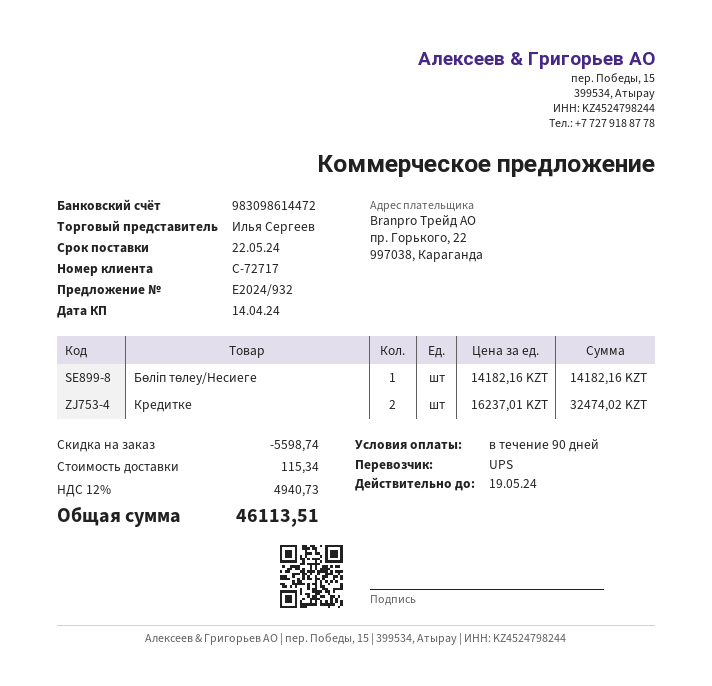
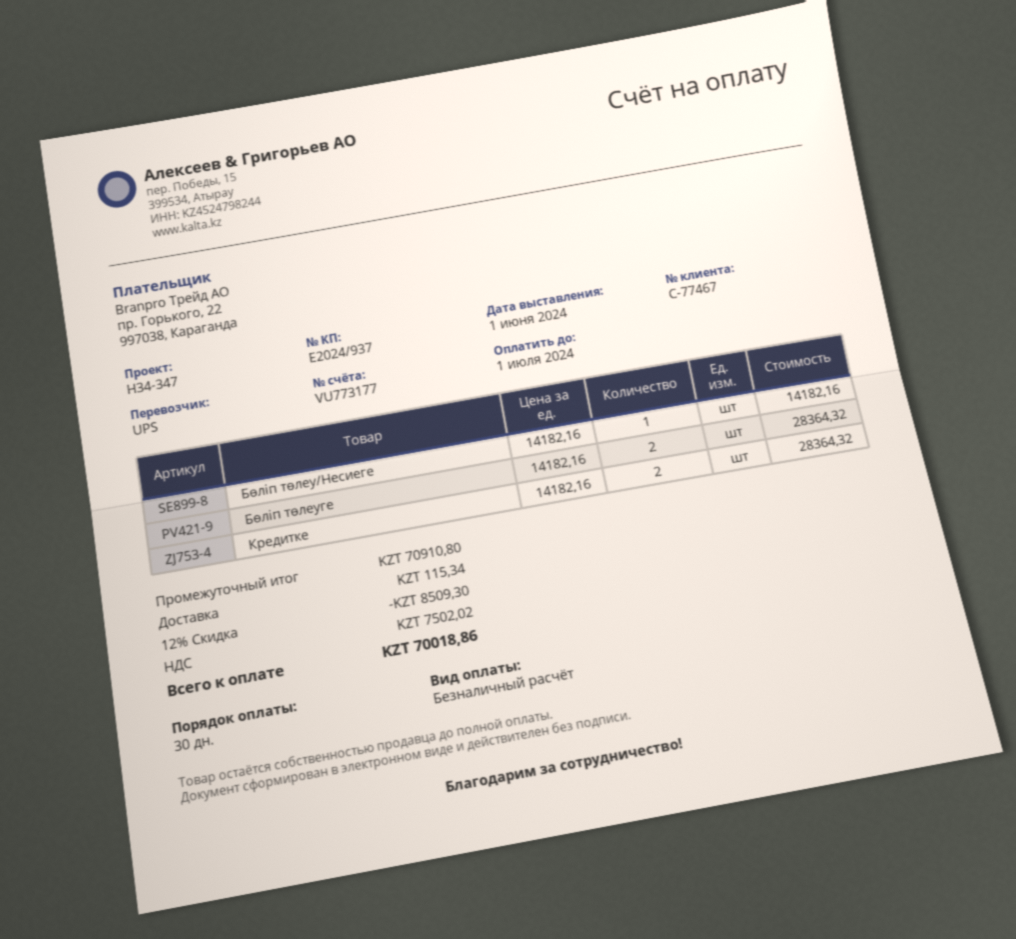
quote number: E2024/932 -> E2024/937
payment terms: 90 days -> 30 days
customer number: C-72717 -> C-77467
Кредитке: 2 x 16237.01 = 32474.02 -> 2 x 14182.16 = 28364.32
Бөліп төлеуге: none -> 2 x 14182.16 = 28364.32
discount: 5598.74 -> 8509.30
tax: 4940.73 -> 7502.02
total: 46113.51 -> 70018.86

